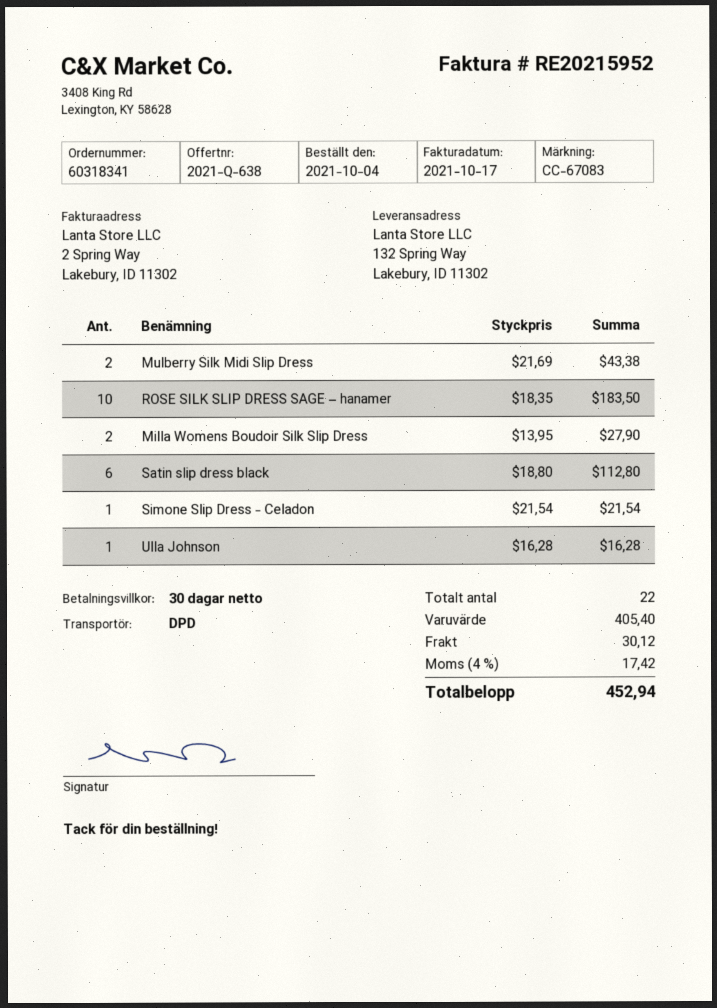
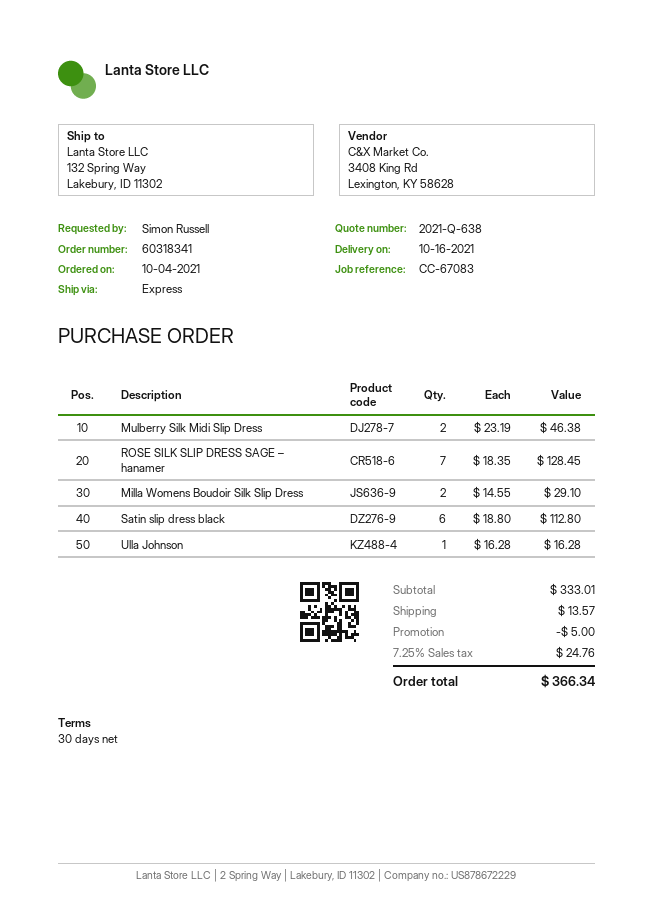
shipping method: DPD -> express
Mulberry Silk Midi Slip Dress: 2 x 21.69 = 43.38 -> 2 x 23.19 = 46.38
ROSE SILK SLIP DRESS SAGE – hanamer: 10 x 18.35 = 183.50 -> 7 x 18.35 = 128.45
Milla Womens Boudoir Silk Slip Dress: 2 x 13.95 = 27.90 -> 2 x 14.55 = 29.10
Simone Slip Dress - Celadon: 1 x 21.54 = 21.54 -> none
subtotal: 405.40 -> 333.01
discount: none -> 5.00
shipping: 30.12 -> 13.57
tax: 4% = 17.42 -> 7.25% = 24.76
total: 452.94 -> 366.34

